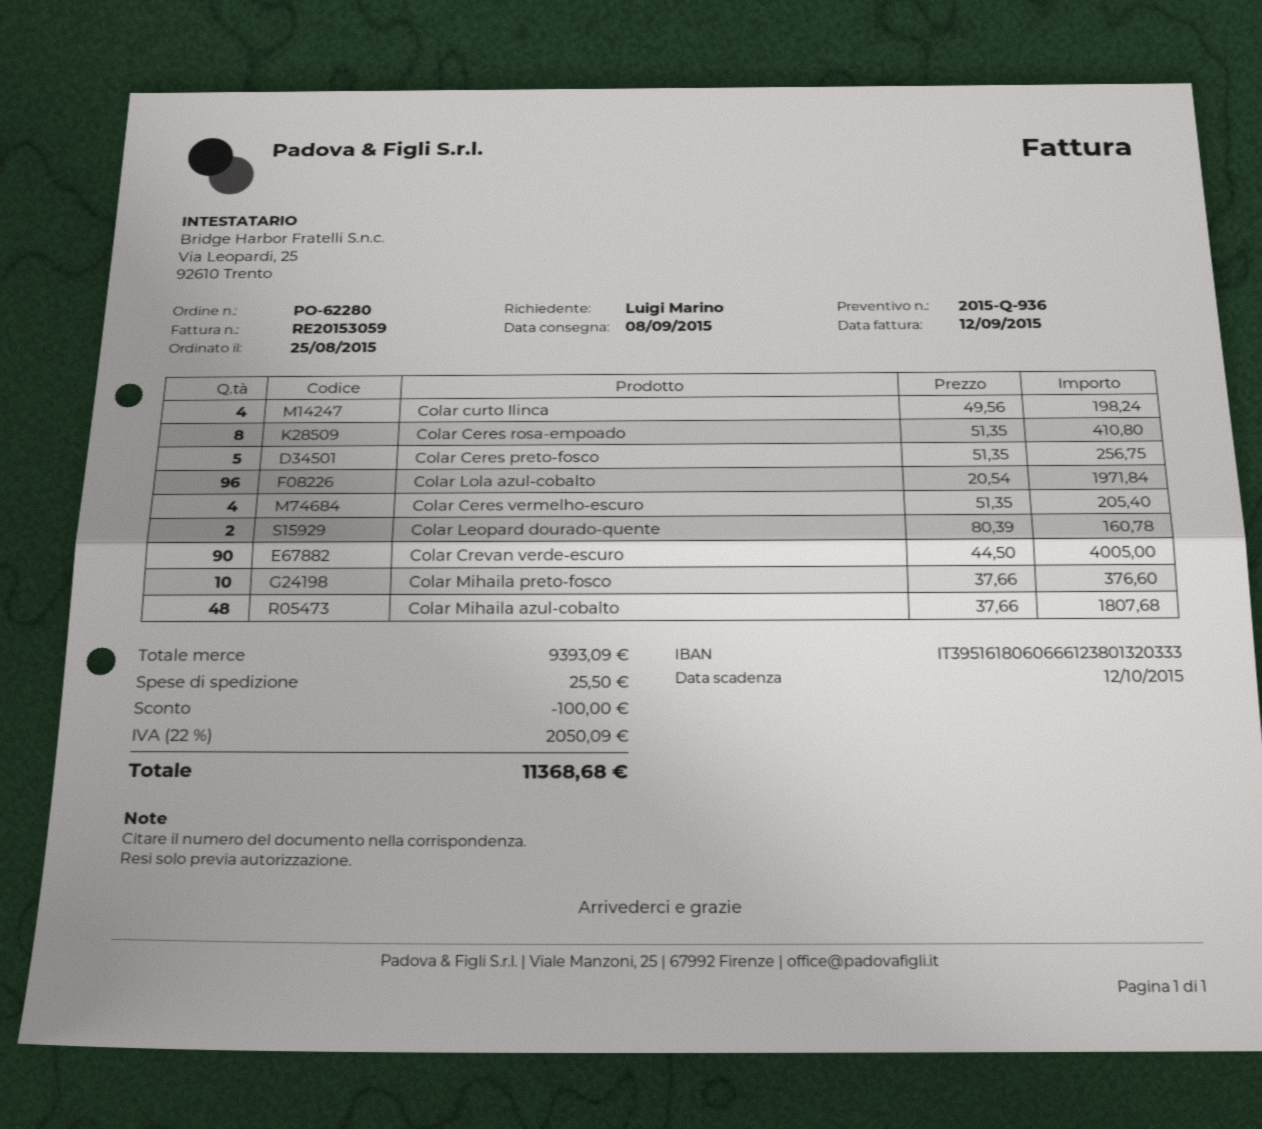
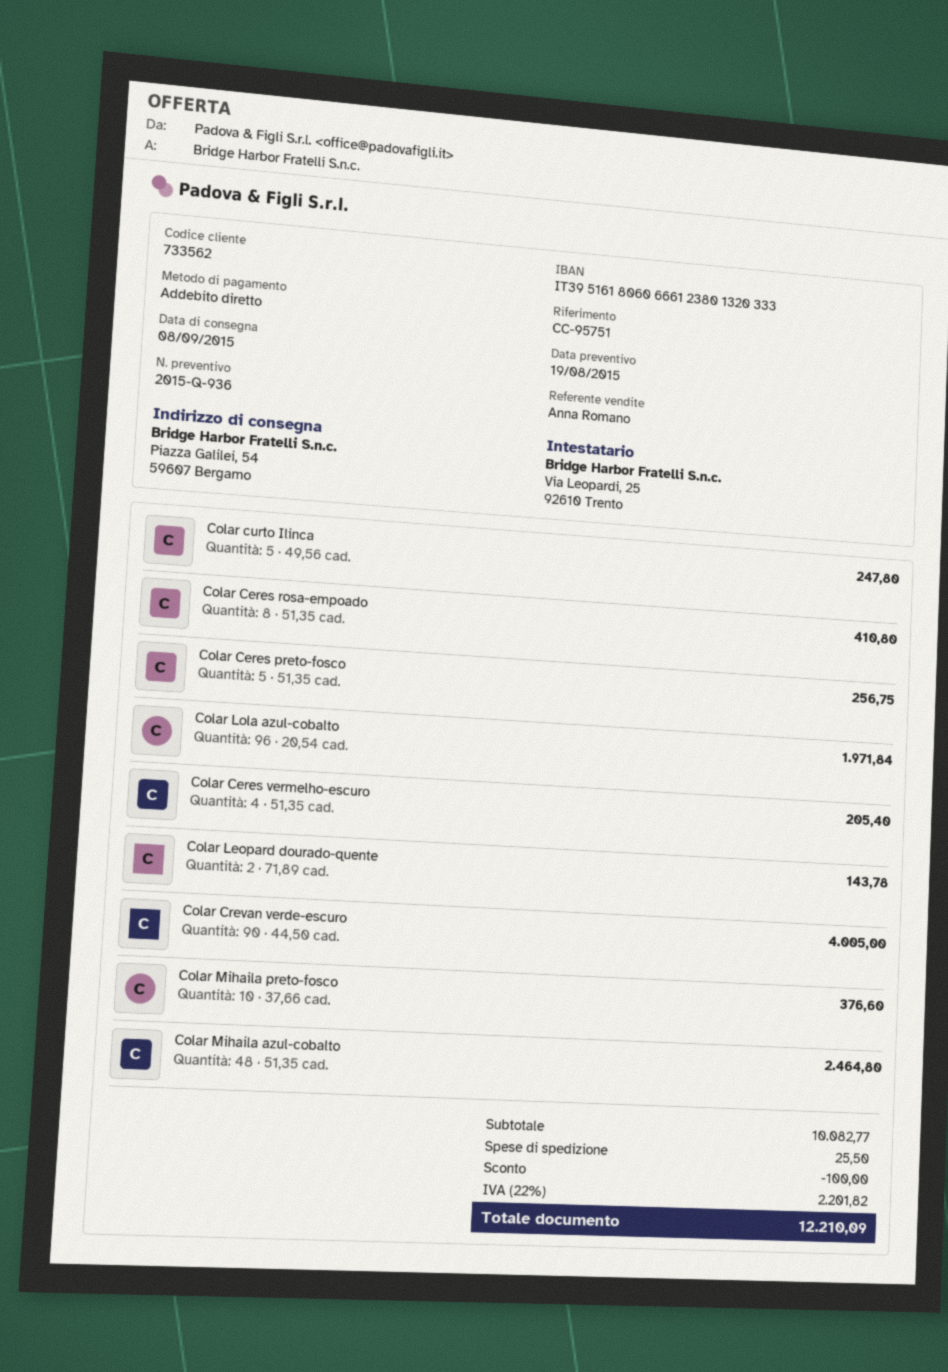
Colar curto Ilinca: 4 x 49.56 = 198.24 -> 5 x 49.56 = 247.80
Colar Leopard dourado-quente: 2 x 80.39 = 160.78 -> 2 x 71.89 = 143.78
Colar Mihaila azul-cobalto: 48 x 37.66 = 1807.68 -> 48 x 51.35 = 2464.80
subtotal: 9393.09 -> 10082.77
tax: 22% = 2050.09 -> 22% = 2201.82
total: 11368.68 -> 12210.09

